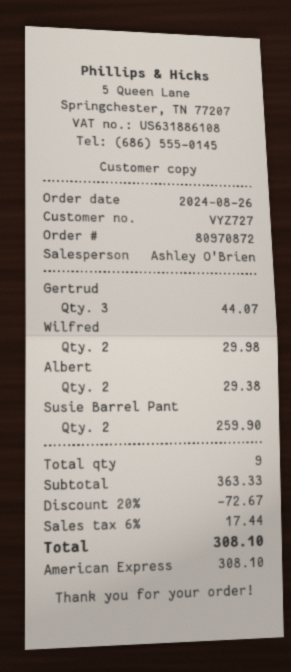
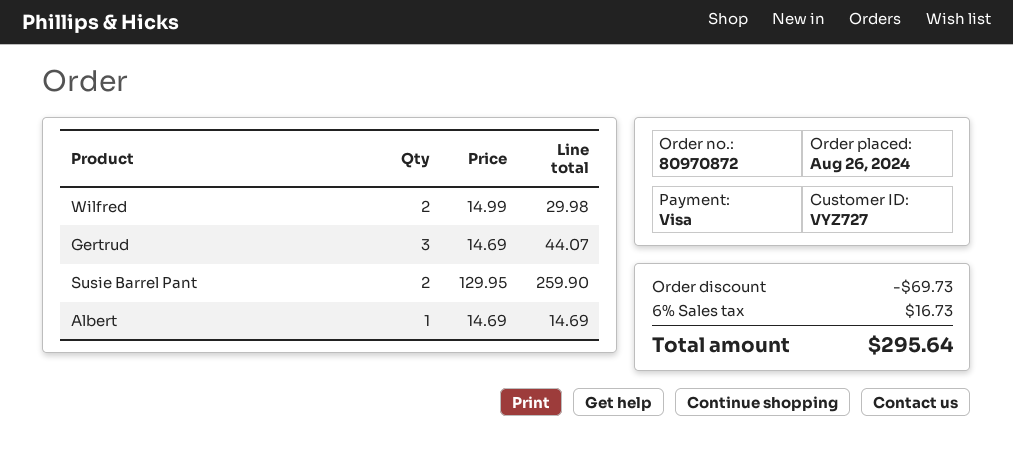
payment method: American Express -> Visa
Albert: 2 for 29.38 -> 1 for 14.69
discount: 72.67 -> 69.73
tax: 6% = 17.44 -> 6% = 16.73
total: 308.10 -> 295.64

